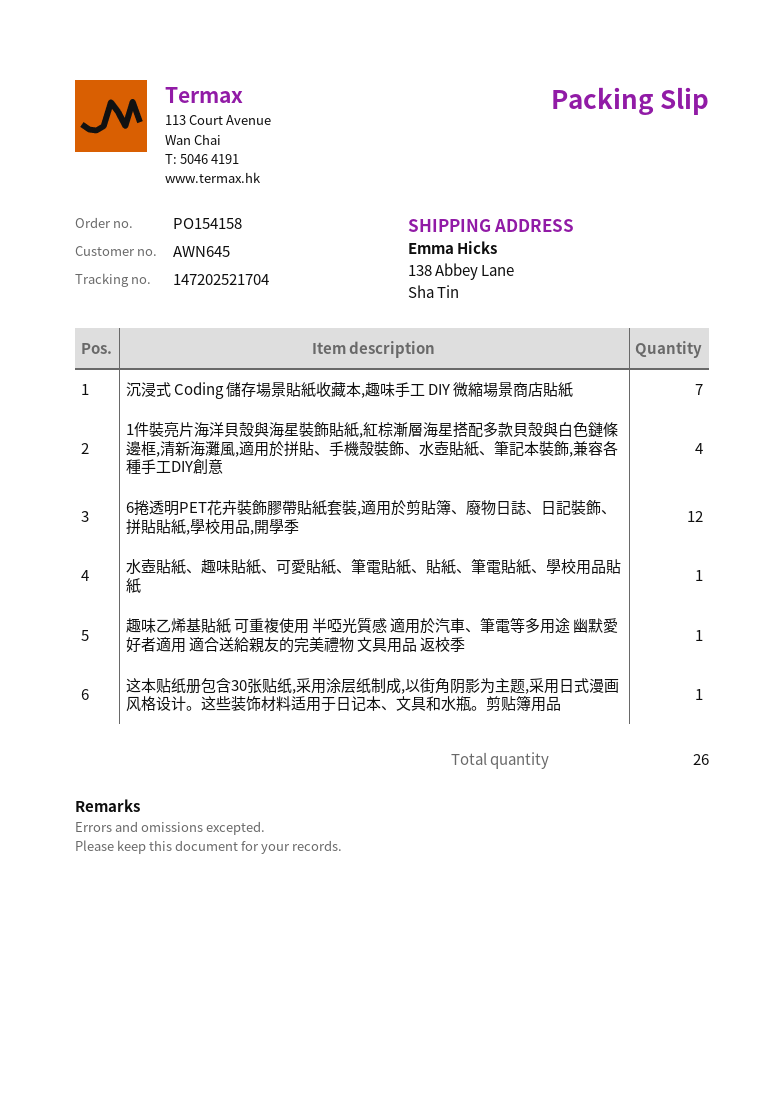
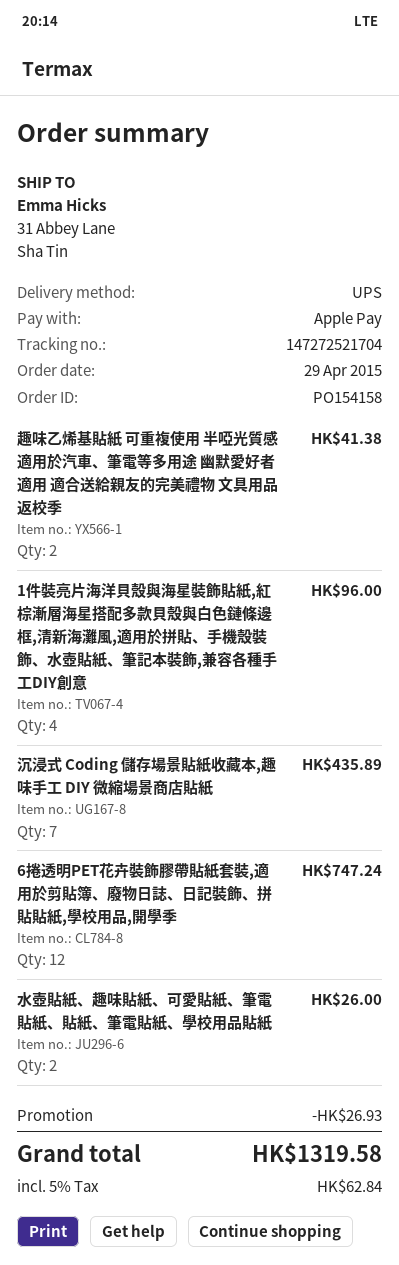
tracking number: 147202521704 -> 147272521704
ship to: 138 Abbey Lane, Sha Tin -> 31 Abbey Lane, Sha Tin
水壺貼紙、趣味貼紙、可愛貼紙、筆電貼紙、貼紙、筆電貼紙、學校用品貼紙: 1 -> 2
趣味乙烯基貼紙 可重複使用 半啞光質感 適用於汽車、筆電等多用途 幽默愛好者適用 適合送給親友的完美禮物 文具用品 返校季: 1 -> 2
这本贴纸册包含30张贴纸,采用涂层纸制成,以街角阴影为主题,采用日式漫画风格设计。这些装饰材料适用于日记本、文具和水瓶。剪贴簿用品: 1 -> none

